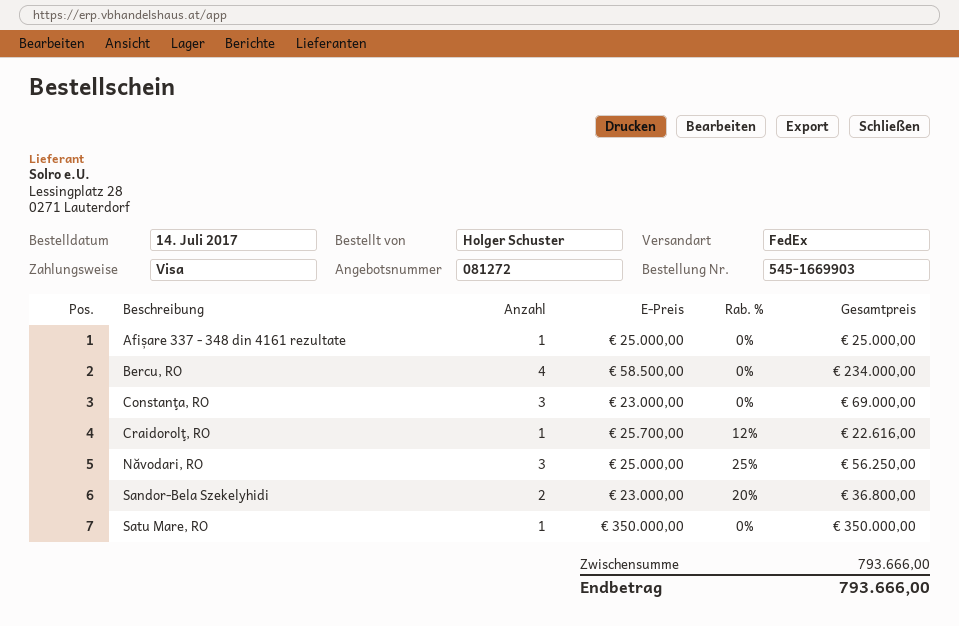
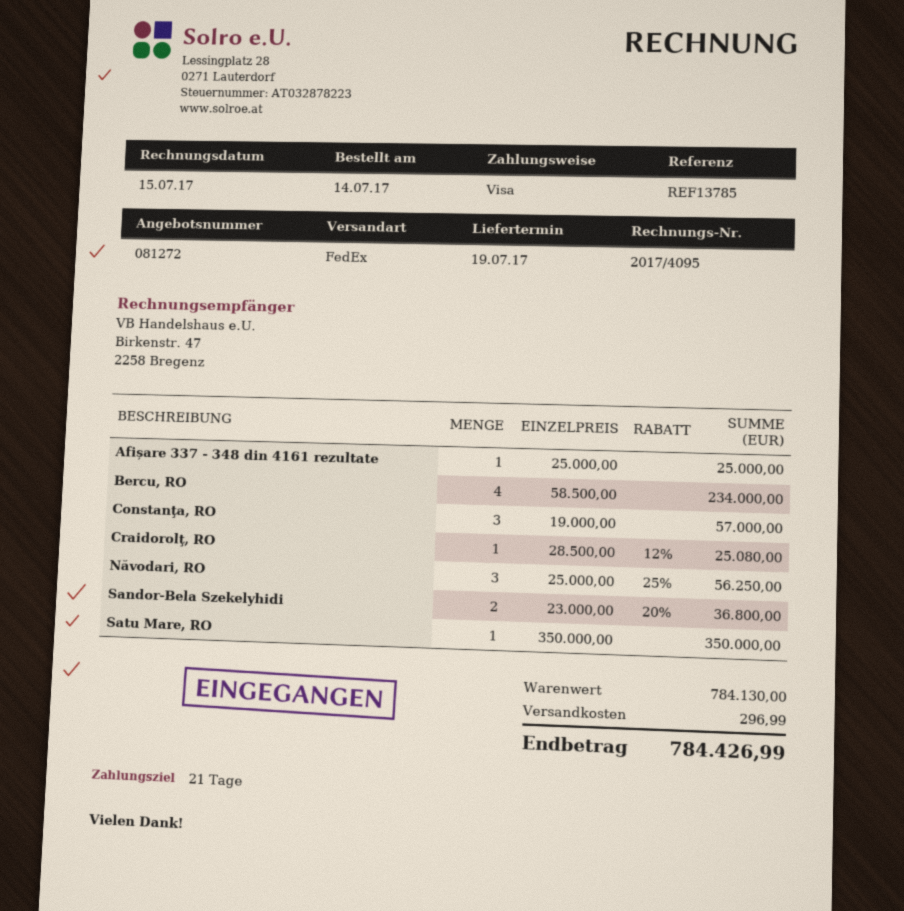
Constanţa, RO: 3 x 23000.00 = 69000.00 -> 3 x 19000.00 = 57000.00
Craidorolţ, RO: 1 x 25700.00 - 12% = 22616.00 -> 1 x 28500.00 - 12% = 25080.00
subtotal: 793666.00 -> 784130.00
shipping: none -> 296.99
total: 793666.00 -> 784426.99

